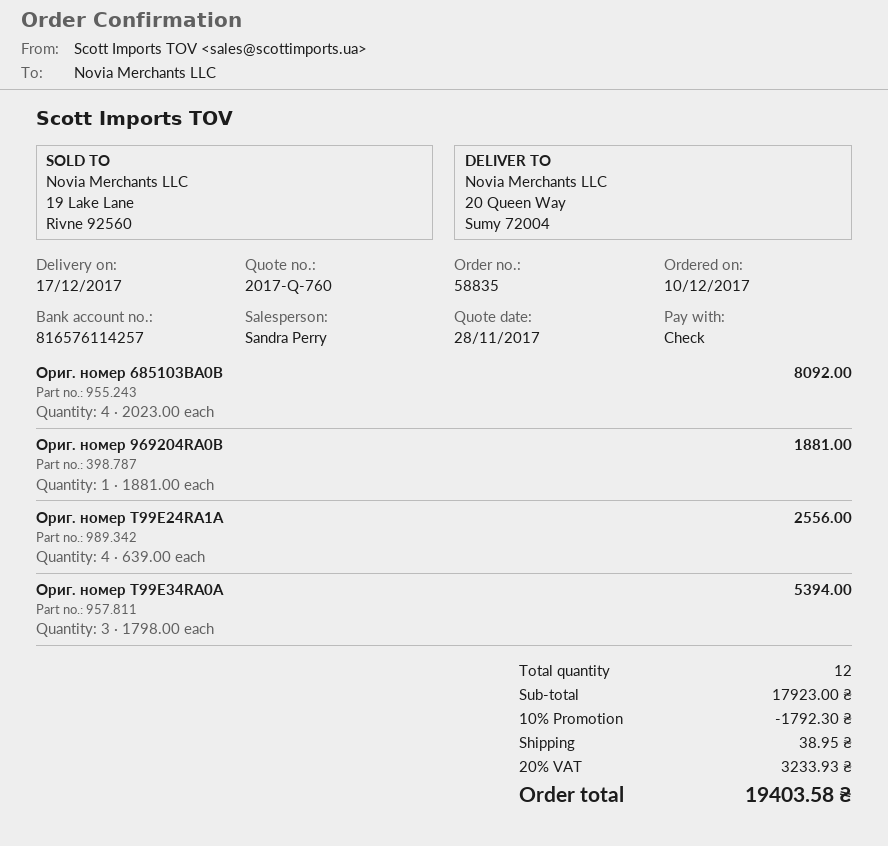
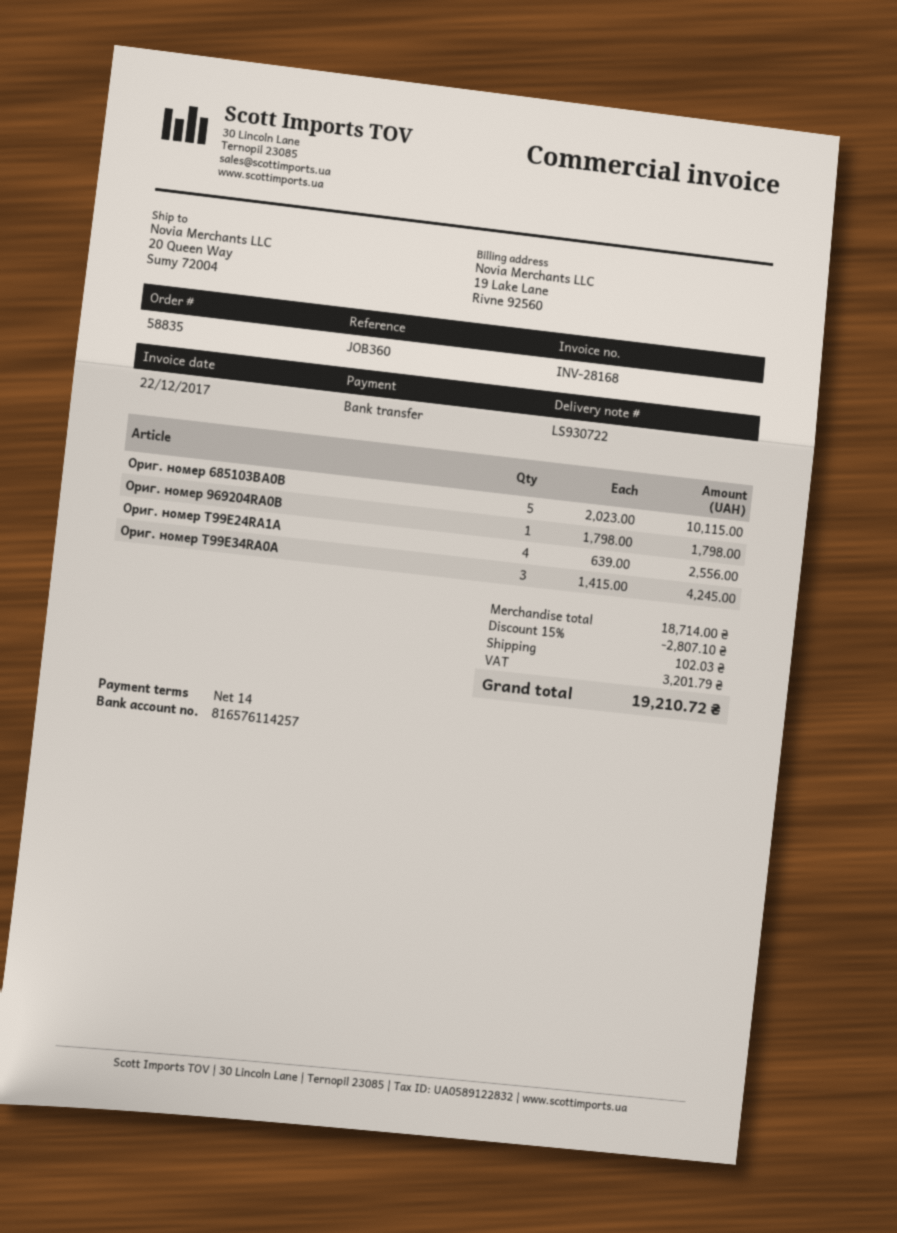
payment method: cheque -> bank transfer
Ориг. номер 685103BA0B: 4 x 2023.00 = 8092.00 -> 5 x 2023.00 = 10115.00
Ориг. номер 969204RA0B: 1 x 1881.00 = 1881.00 -> 1 x 1798.00 = 1798.00
Ориг. номер T99E34RA0A: 3 x 1798.00 = 5394.00 -> 3 x 1415.00 = 4245.00
subtotal: 17923.00 -> 18714.00
discount: 10% = 1792.30 -> 15% = 2807.10
shipping: 38.95 -> 102.03
tax: 3233.93 -> 3201.79
total: 19403.58 -> 19210.72

